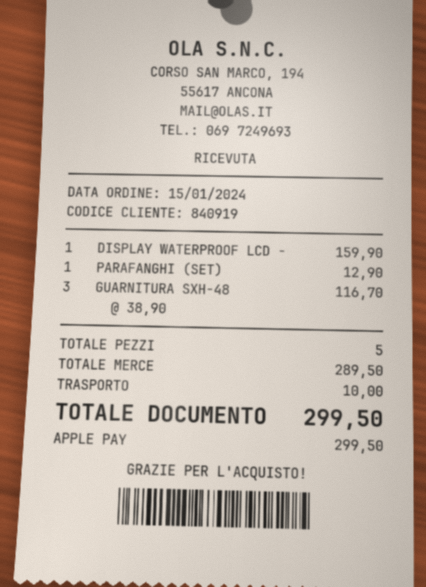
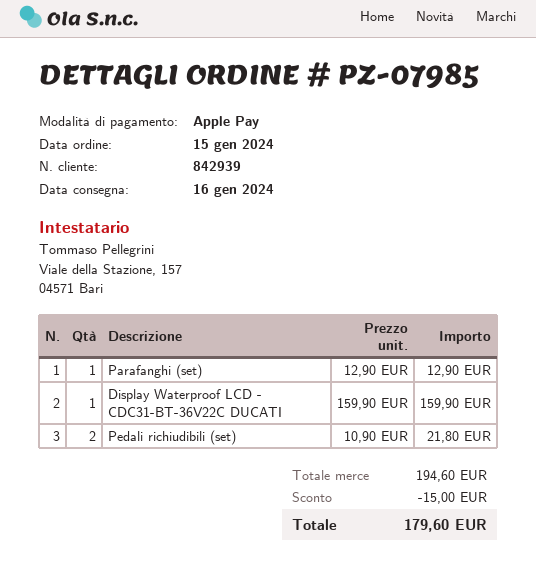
customer number: 840919 -> 842939
GUARNITURA SXH-48: 3 x 38.90 = 116.70 -> none
Pedali richiudibili (set): none -> 2 x 10.90 = 21.80
subtotal: 289.50 -> 194.60
discount: none -> 15.00
shipping: 10.00 -> none
total: 299.50 -> 179.60

